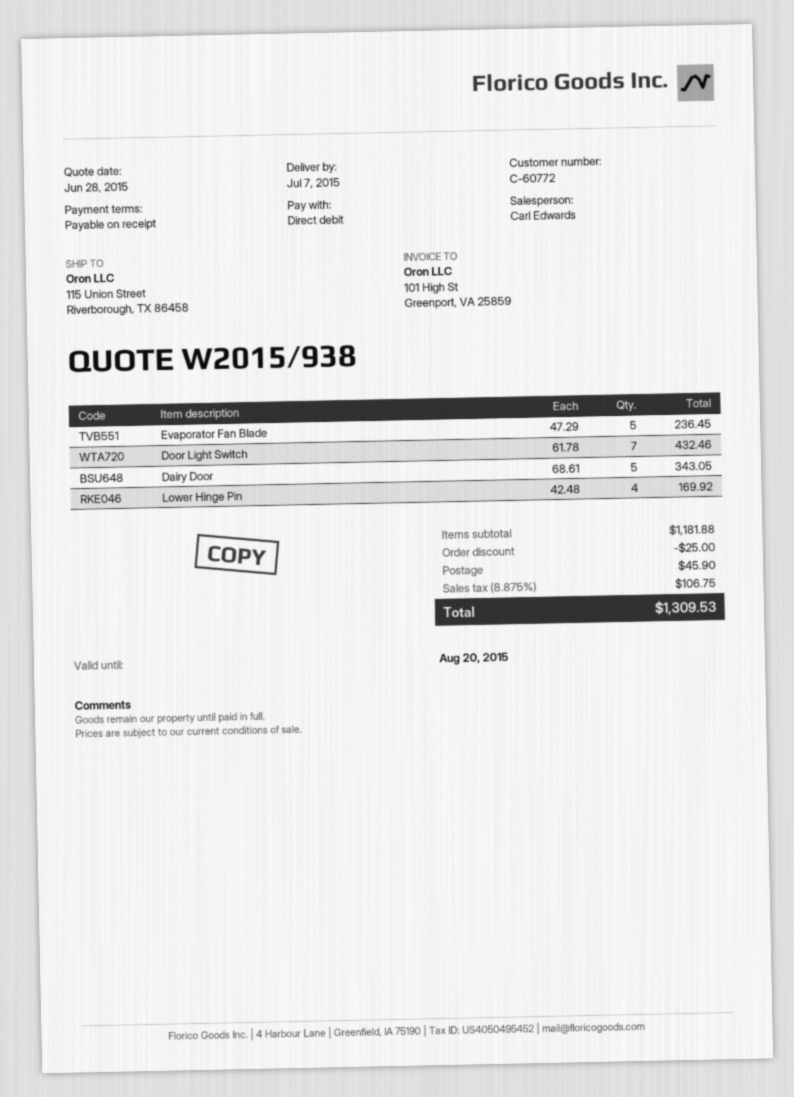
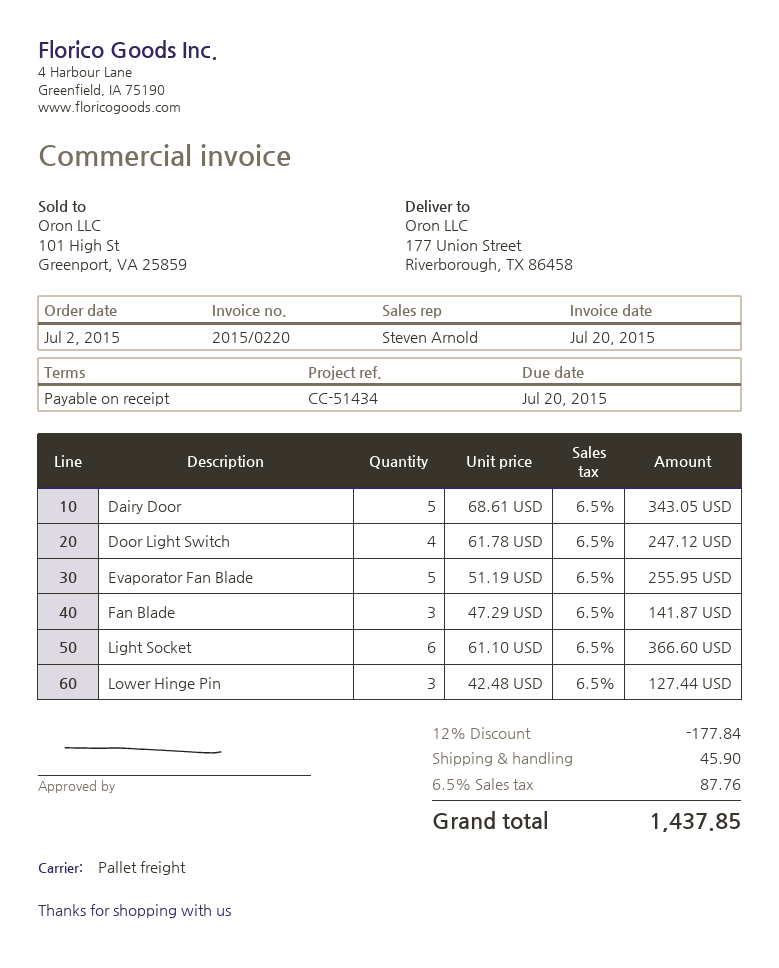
sales rep: Carl Edwards -> Steven Arnold
ship to: 115 Union Street, Riverborough, TX 86458 -> 177 Union Street, Riverborough, TX 86458
Evaporator Fan Blade: 5 x 47.29 = 236.45 -> 5 x 51.19 = 255.95
Door Light Switch: 7 x 61.78 = 432.46 -> 4 x 61.78 = 247.12
Lower Hinge Pin: 4 x 42.48 = 169.92 -> 3 x 42.48 = 127.44
Fan Blade: none -> 3 x 47.29 = 141.87
Light Socket: none -> 6 x 61.10 = 366.60
discount: 25.00 -> 177.84
tax: 8.875% = 106.75 -> 6.5% = 87.76
total: 1309.53 -> 1437.85

